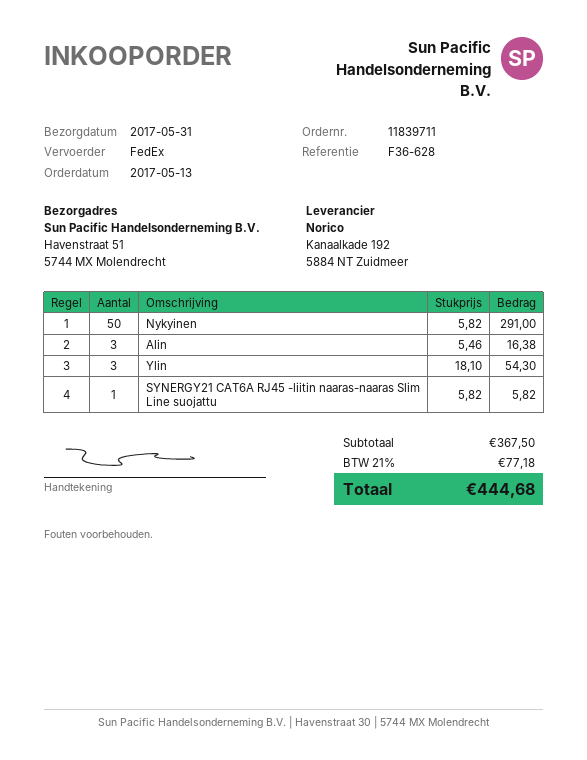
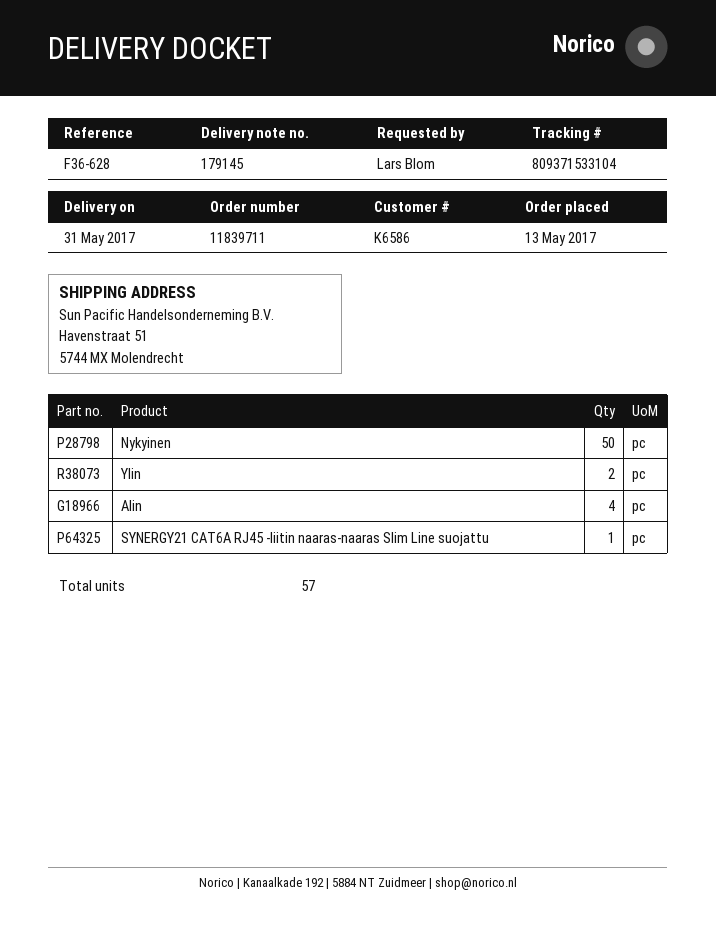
Alin: 3 -> 4
Ylin: 3 -> 2

